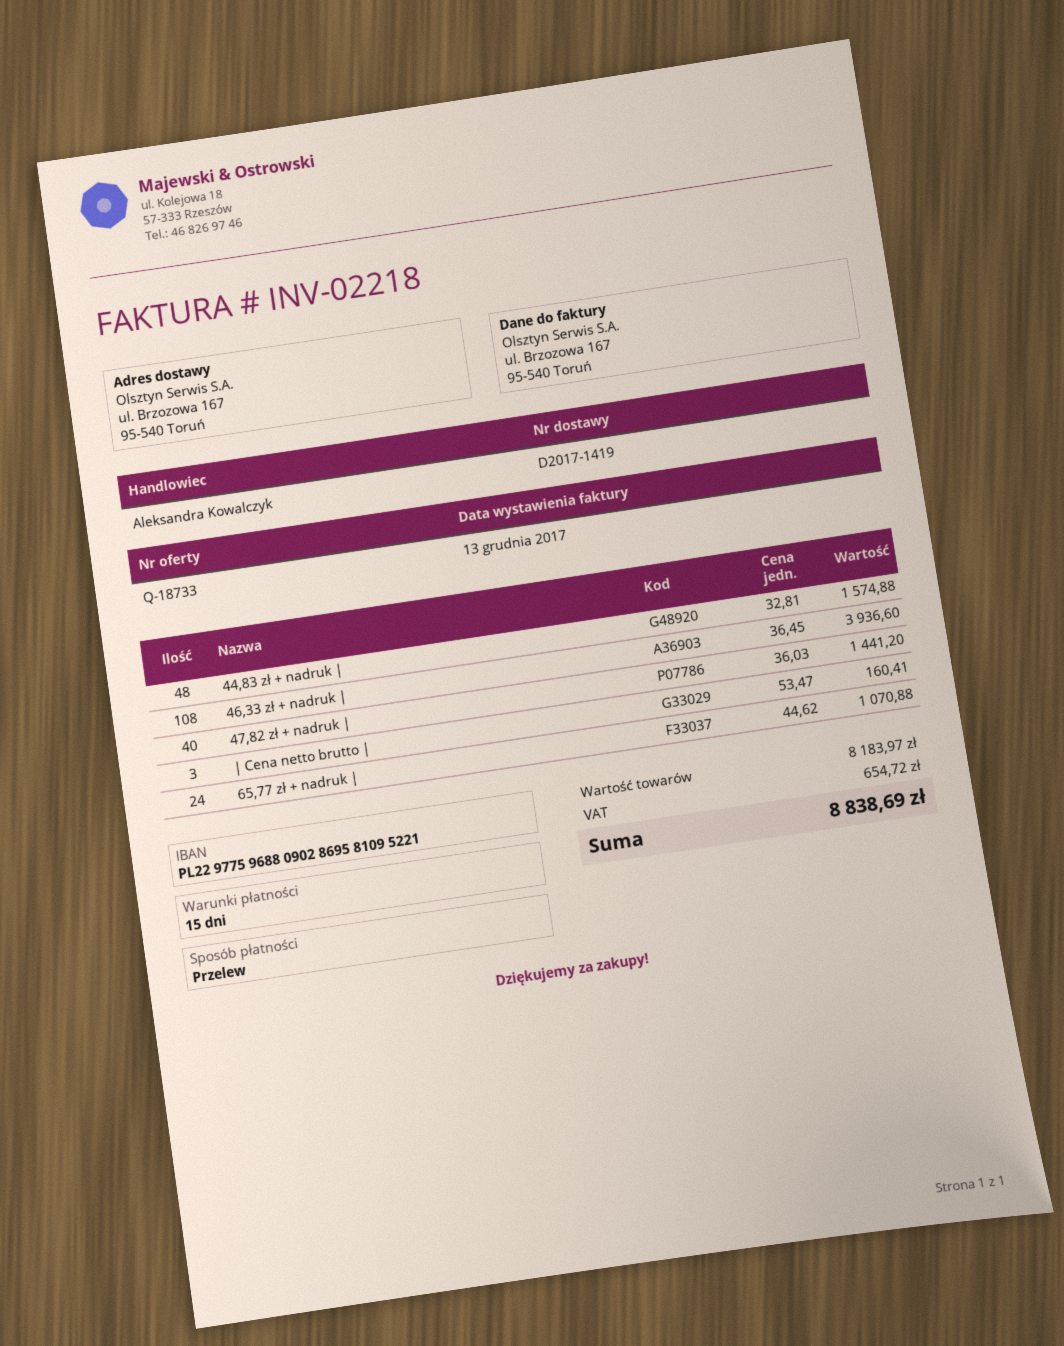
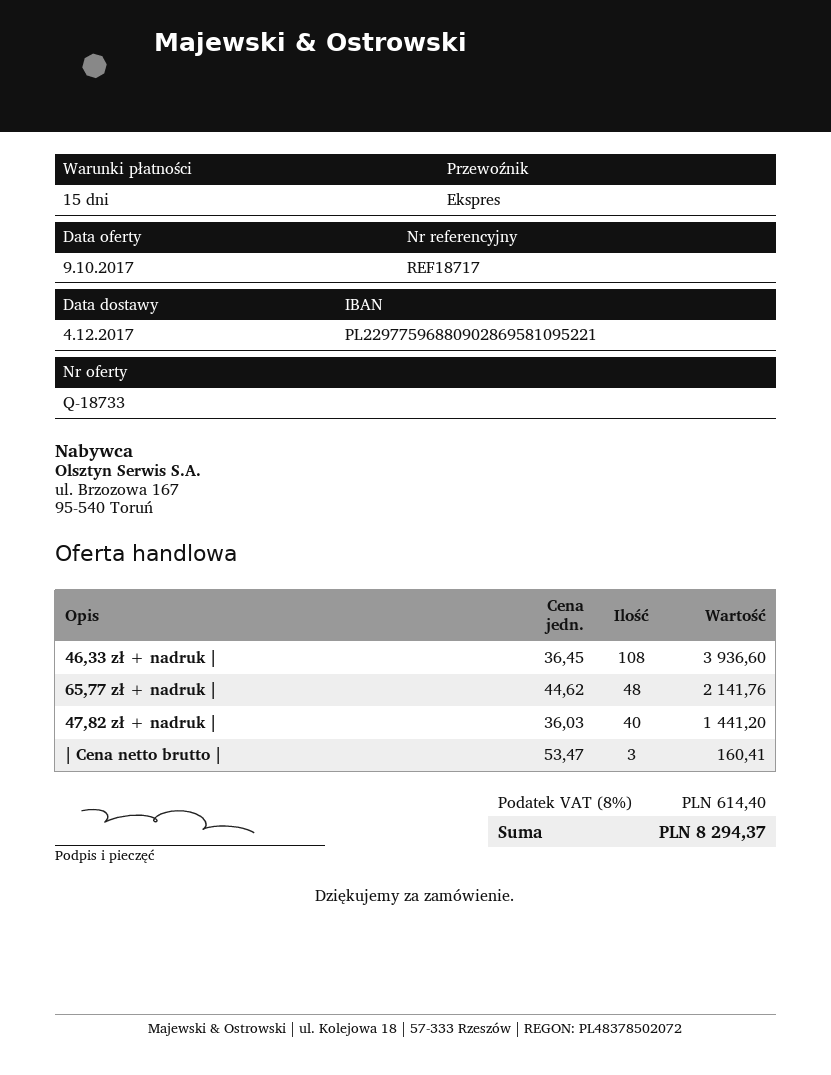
44,83 zł + nadruk |: 48 x 32.81 = 1574.88 -> none
65,77 zł + nadruk |: 24 x 44.62 = 1070.88 -> 48 x 44.62 = 2141.76
tax: 654.72 -> 614.40
total: 8838.69 -> 8294.37

